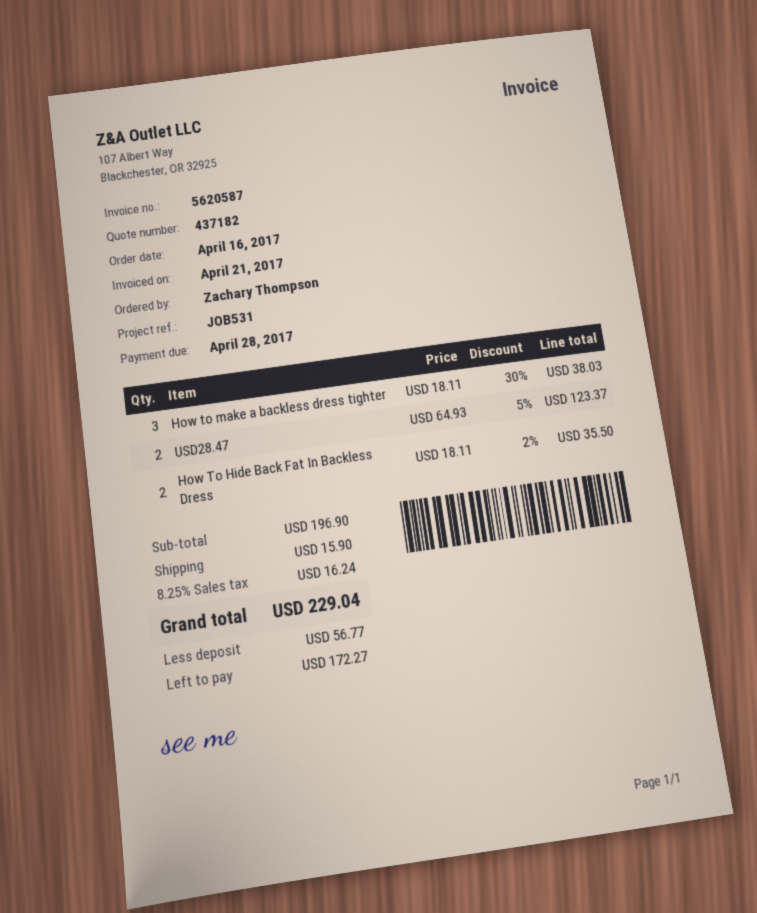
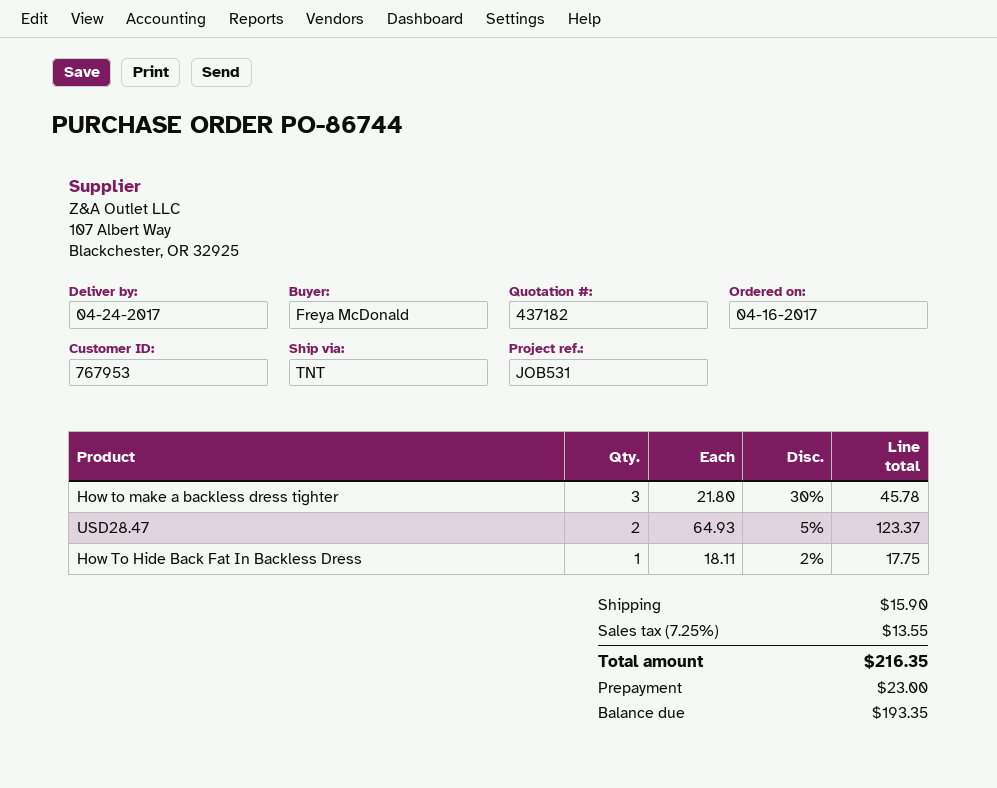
ordered by: Zachary Thompson -> Freya McDonald
How to make a backless dress tighter: 3 x 18.11 - 30% = 38.03 -> 3 x 21.80 - 30% = 45.78
How To Hide Back Fat In Backless Dress: 2 x 18.11 - 2% = 35.50 -> 1 x 18.11 - 2% = 17.75
tax: 8.25% = 16.24 -> 7.25% = 13.55
total: 229.04 -> 216.35
deposit: 56.77 -> 23.00
balance: 172.27 -> 193.35

